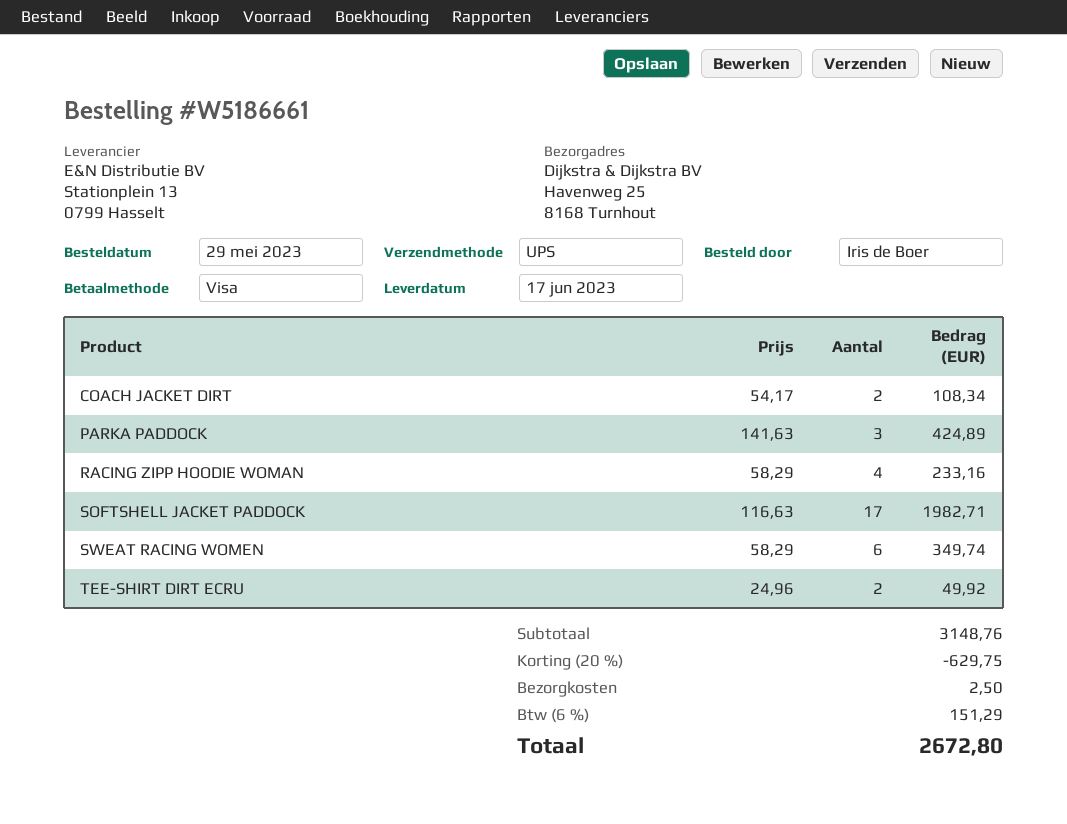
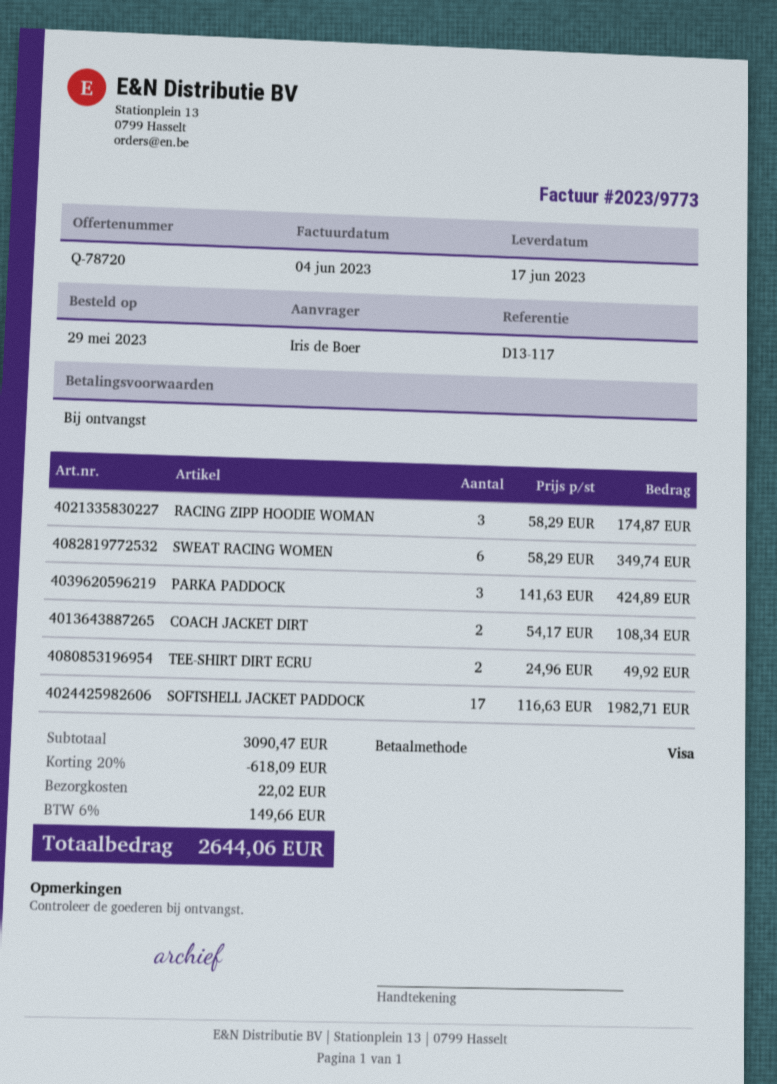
RACING ZIPP HOODIE WOMAN: 4 x 58.29 = 233.16 -> 3 x 58.29 = 174.87
subtotal: 3148.76 -> 3090.47
discount: 20% = 629.75 -> 20% = 618.09
shipping: 2.50 -> 22.02
tax: 6% = 151.29 -> 6% = 149.66
total: 2672.80 -> 2644.06

